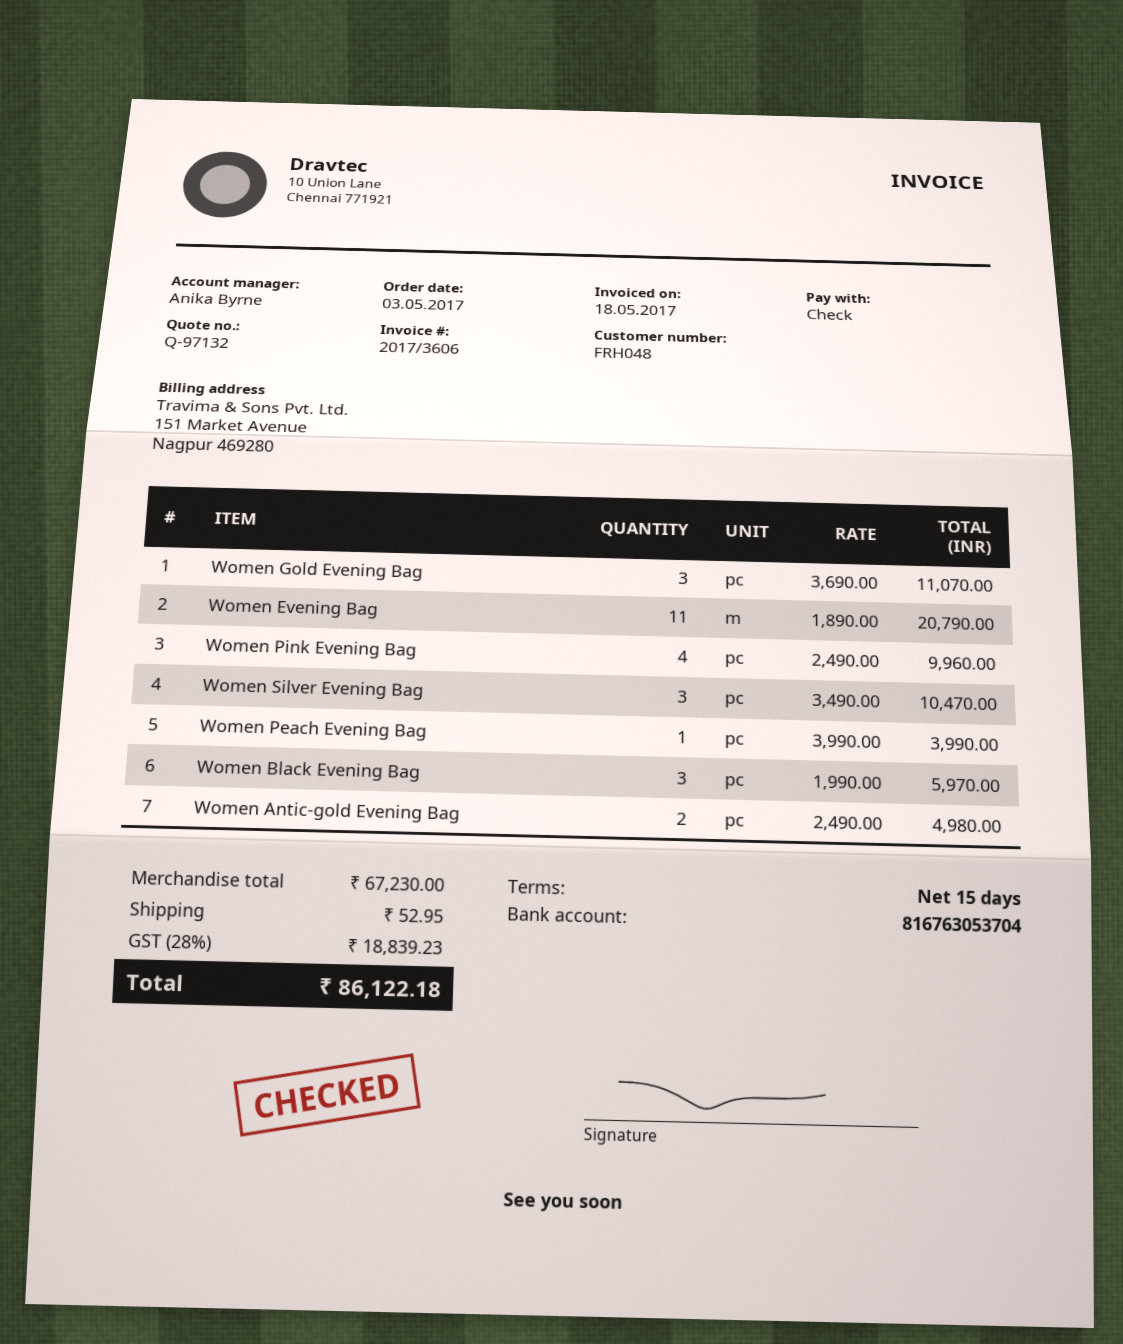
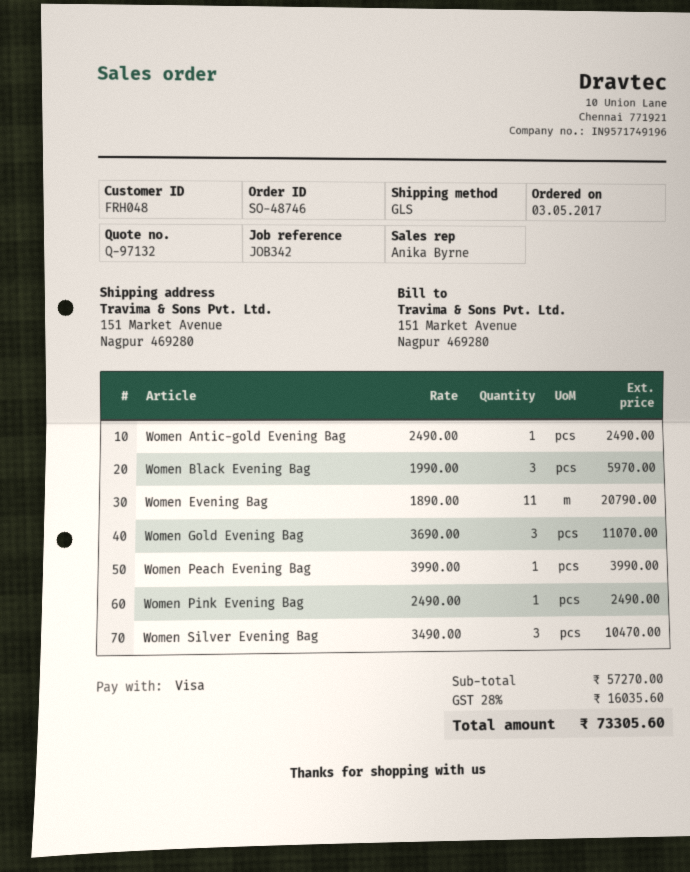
payment method: cheque -> Visa
Women Pink Evening Bag: 4 x 2490.00 = 9960.00 -> 1 x 2490.00 = 2490.00
Women Antic-gold Evening Bag: 2 x 2490.00 = 4980.00 -> 1 x 2490.00 = 2490.00
subtotal: 67230.00 -> 57270.00
shipping: 52.95 -> none
tax: 28% = 18839.23 -> 28% = 16035.60
total: 86122.18 -> 73305.60

